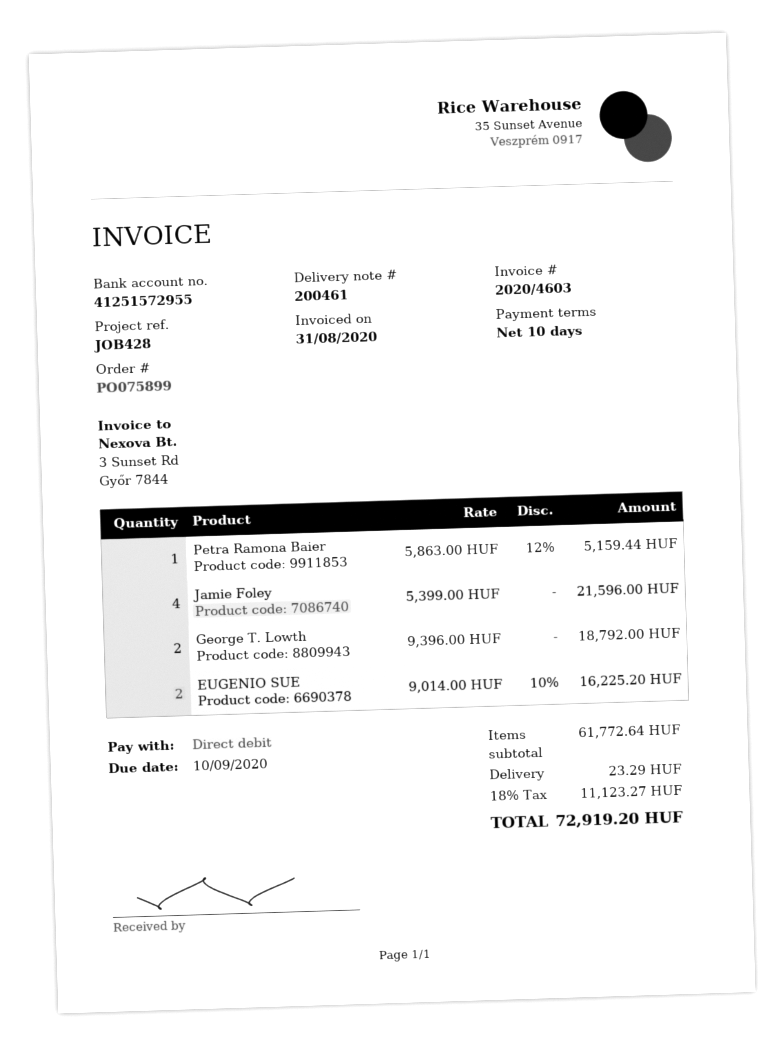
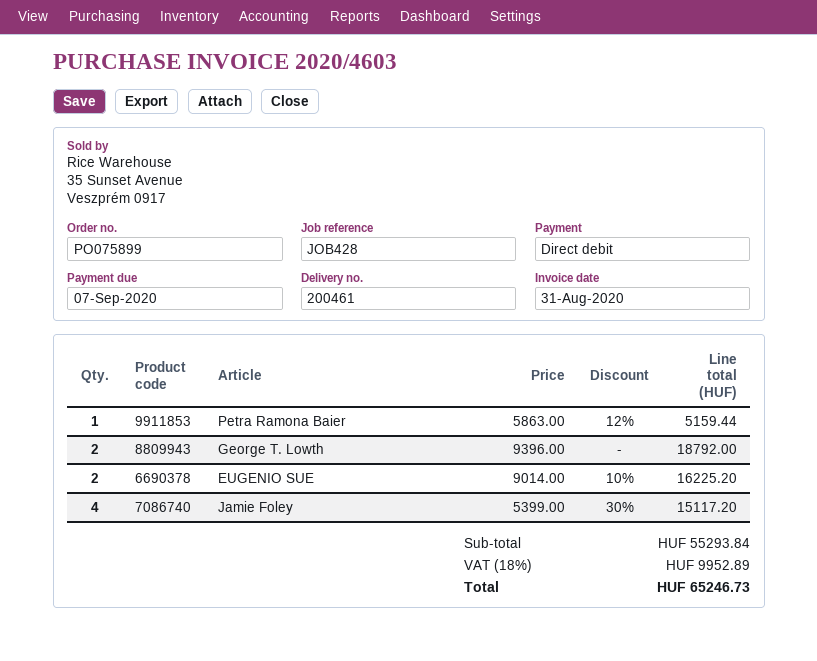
due date: 2020-09-10 -> 2020-09-07
Jamie Foley: 4 x 5399.00 = 21596.00 -> 4 x 5399.00 - 30% = 15117.20
subtotal: 61772.64 -> 55293.84
shipping: 23.29 -> none
tax: 18% = 11123.27 -> 18% = 9952.89
total: 72919.20 -> 65246.73

